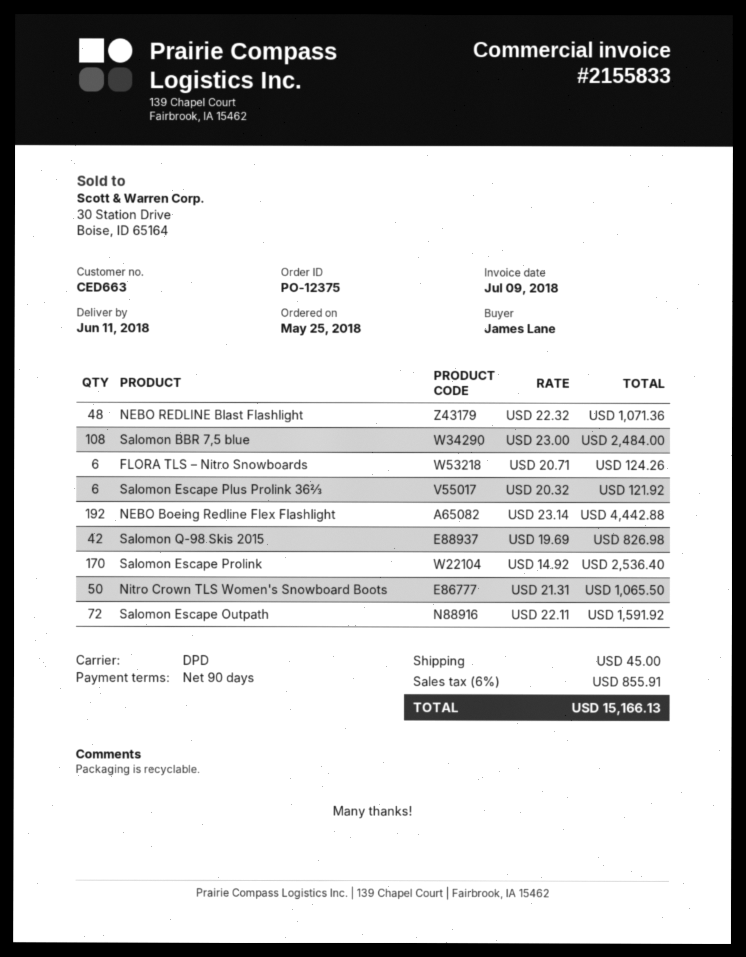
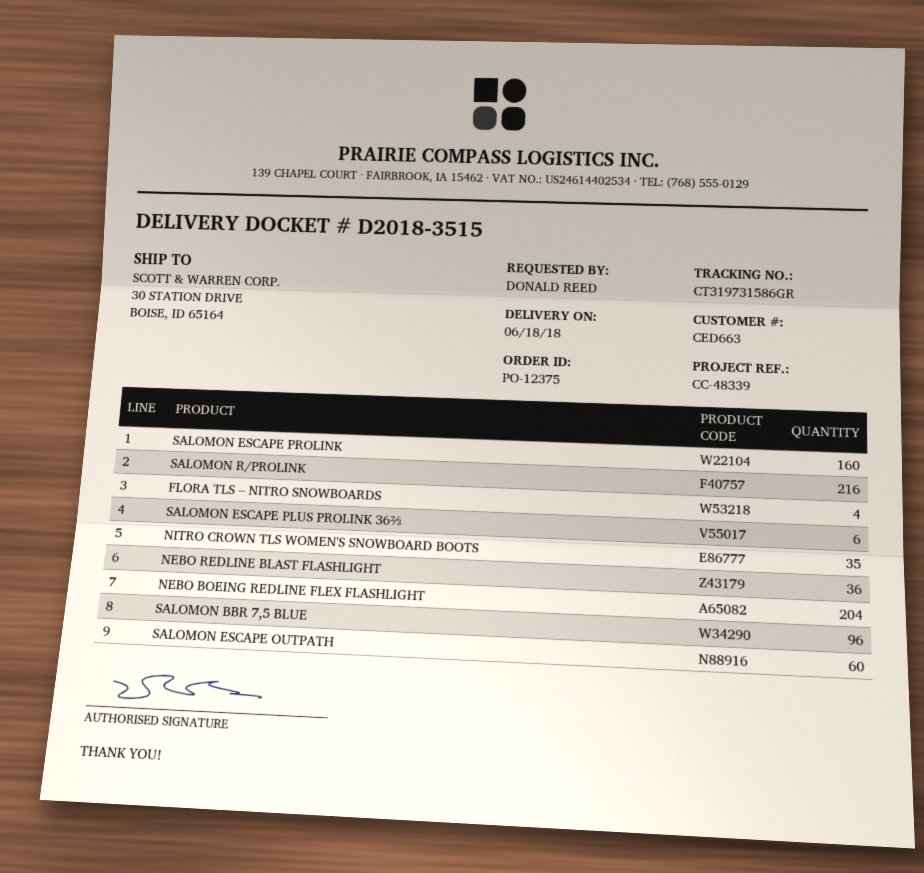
delivery date: 2018-06-11 -> 2018-06-18
ordered by: James Lane -> DONALD REED
NEBO REDLINE Blast Flashlight: 48 -> 36
Salomon BBR 7,5 blue: 108 -> 96
FLORA TLS – Nitro Snowboards: 6 -> 4
NEBO Boeing Redline Flex Flashlight: 192 -> 204
Salomon Q-98 Skis 2015: 42 -> none
Salomon Escape Prolink: 170 -> 160
Nitro Crown TLS Women's Snowboard Boots: 50 -> 35
Salomon Escape Outpath: 72 -> 60
SALOMON R/PROLINK: none -> 216

